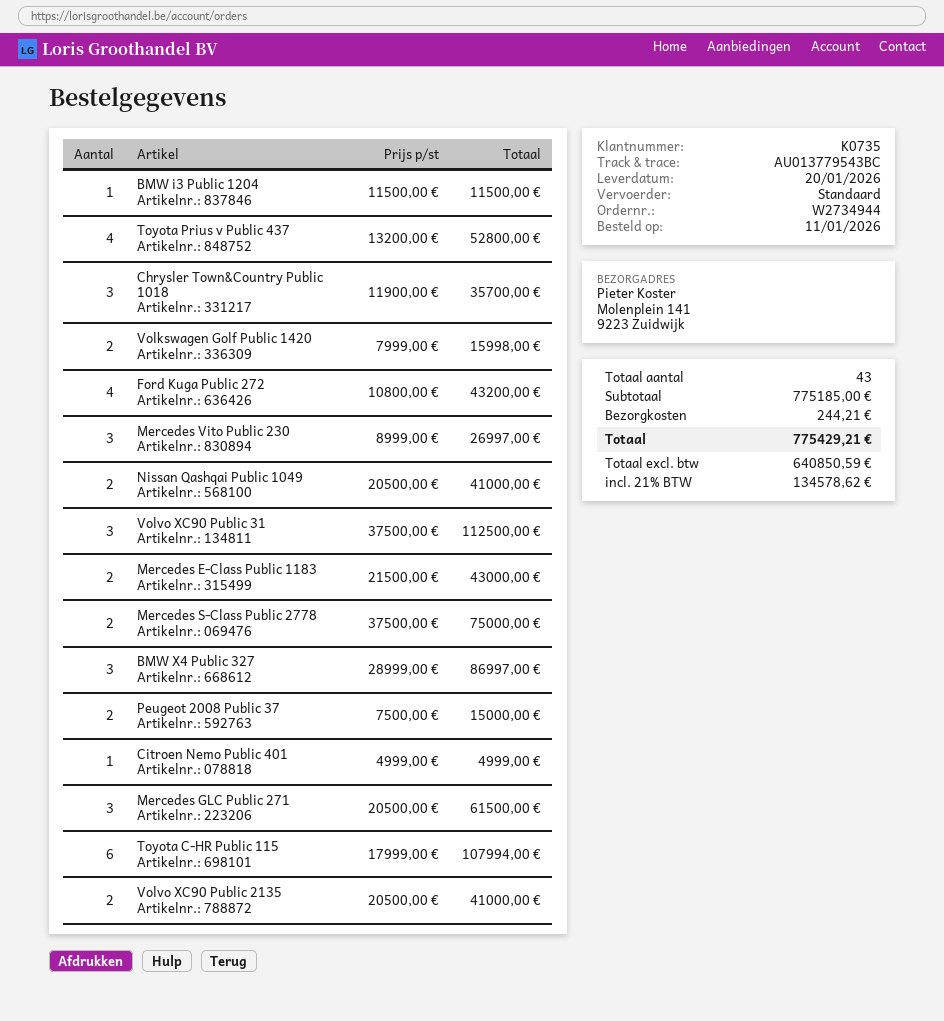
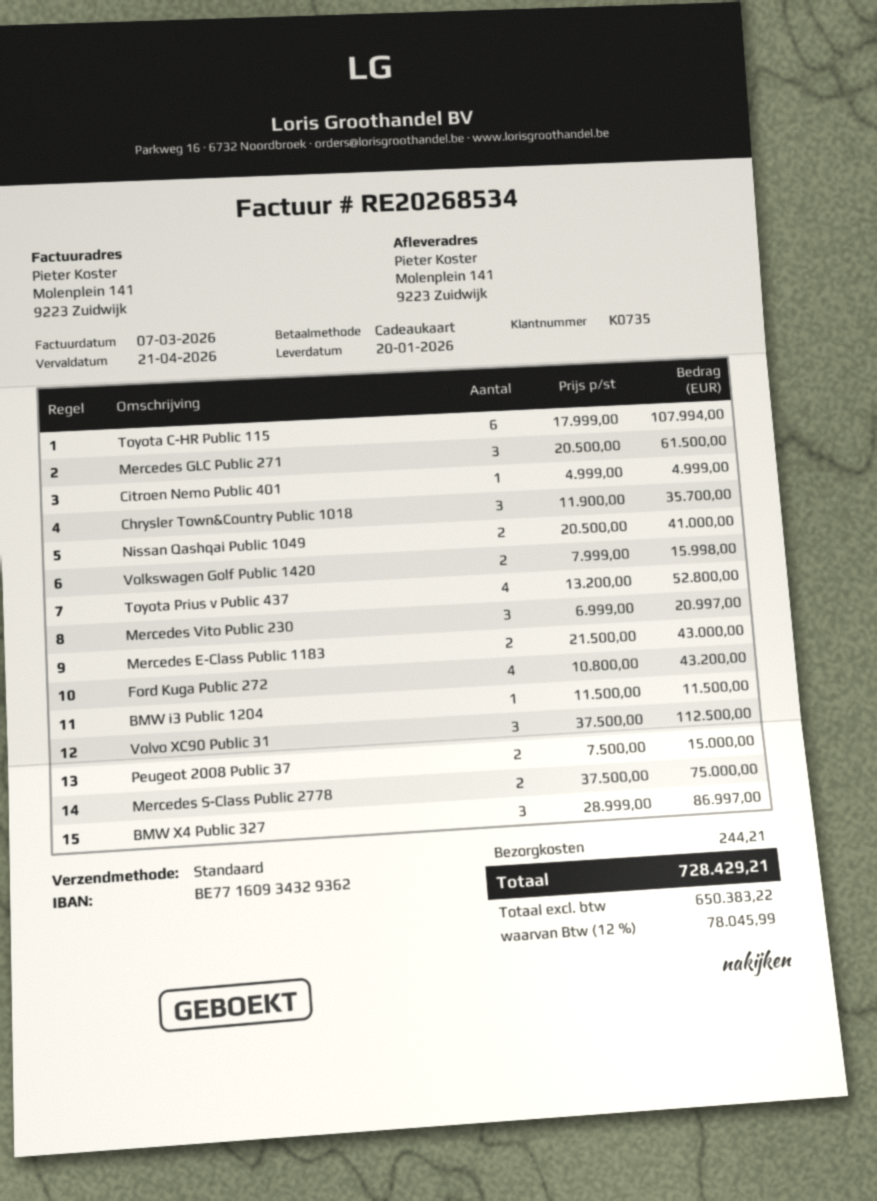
Mercedes Vito Public 230: 3 x 8999.00 = 26997.00 -> 3 x 6999.00 = 20997.00
Volvo XC90 Public 2135: 2 x 20500.00 = 41000.00 -> none
net: 640850.59 -> 650383.22
tax: 21% = 134578.62 -> 12% = 78045.99
total: 775429.21 -> 728429.21

